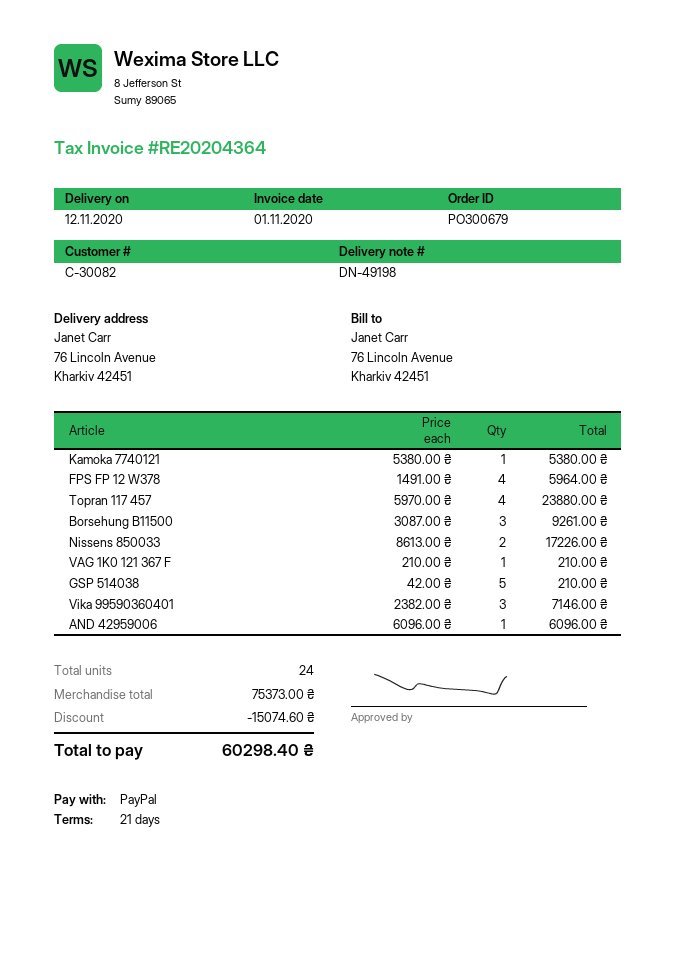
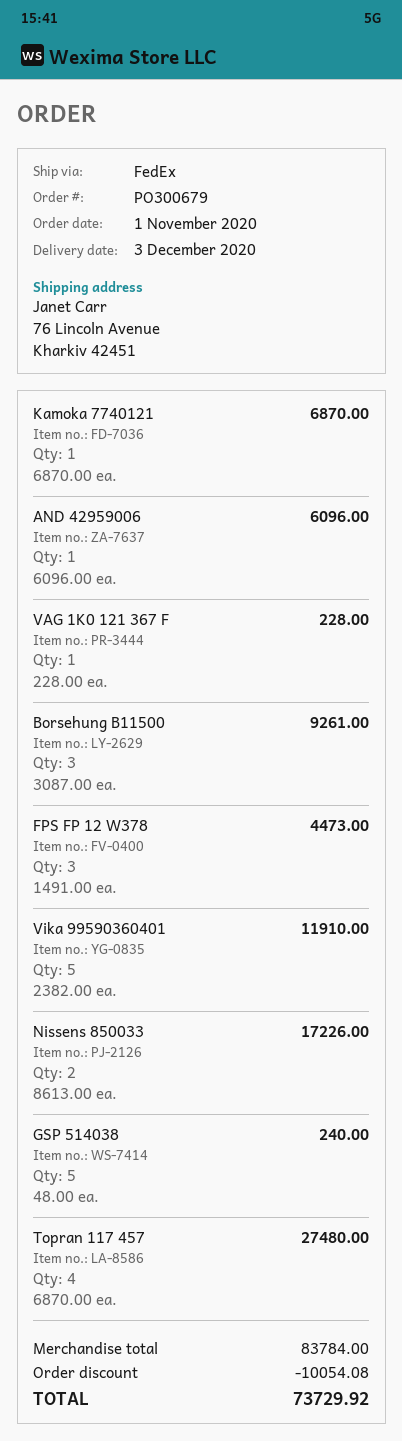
delivery date: 2020-11-12 -> 2020-12-03
Kamoka 7740121: 1 x 5380.00 = 5380.00 -> 1 x 6870.00 = 6870.00
FPS FP 12 W378: 4 x 1491.00 = 5964.00 -> 3 x 1491.00 = 4473.00
Topran 117 457: 4 x 5970.00 = 23880.00 -> 4 x 6870.00 = 27480.00
VAG 1K0 121 367 F: 1 x 210.00 = 210.00 -> 1 x 228.00 = 228.00
GSP 514038: 5 x 42.00 = 210.00 -> 5 x 48.00 = 240.00
Vika 99590360401: 3 x 2382.00 = 7146.00 -> 5 x 2382.00 = 11910.00
subtotal: 75373.00 -> 83784.00
discount: 15074.60 -> 10054.08
total: 60298.40 -> 73729.92

